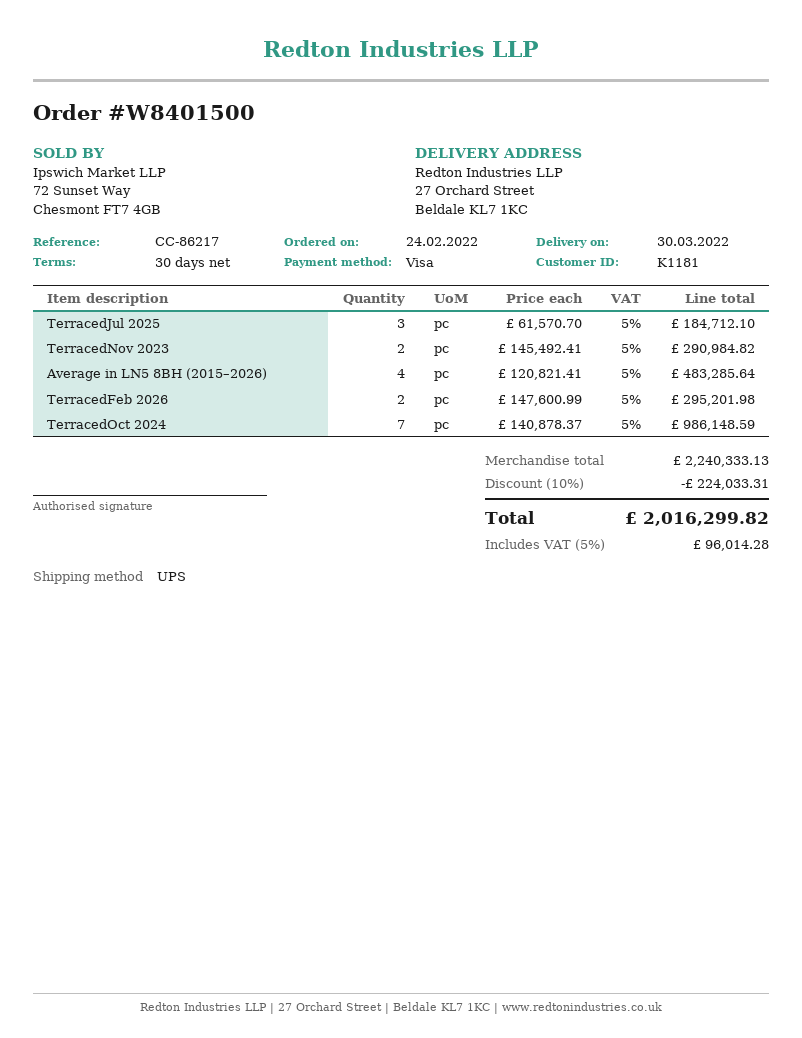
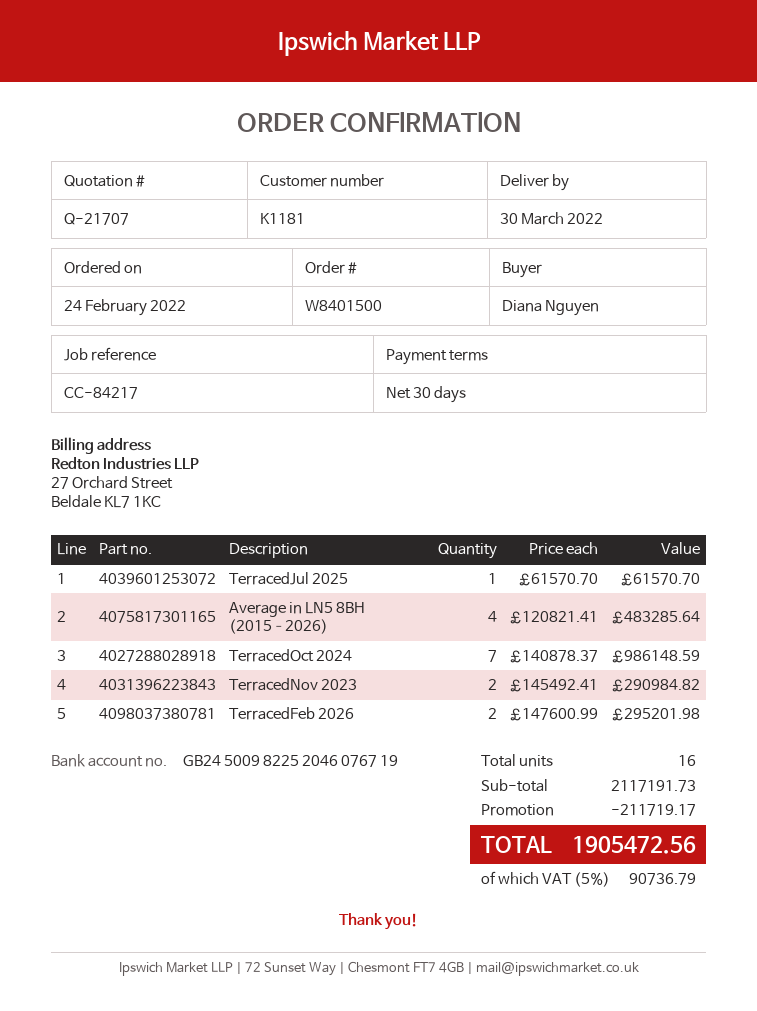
reference: CC-86217 -> CC-84217
TerracedJul 2025: 3 x 61570.70 = 184712.10 -> 1 x 61570.70 = 61570.70
subtotal: 2240333.13 -> 2117191.73
discount: 224033.31 -> 211719.17
tax: 5% = 96014.28 -> 5% = 90736.79
total: 2016299.82 -> 1905472.56

